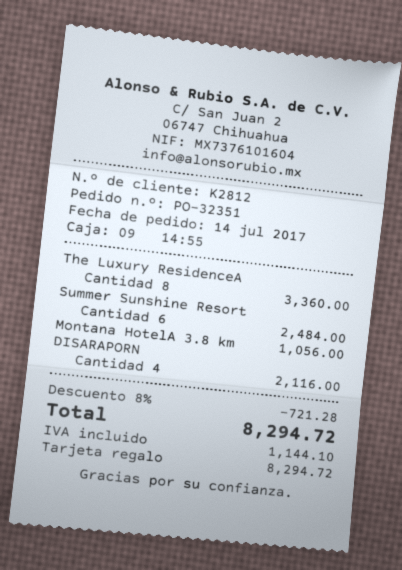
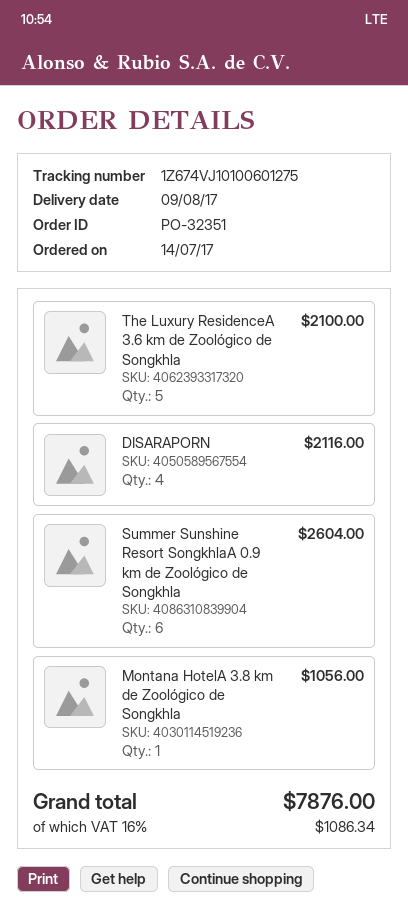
The Luxury ResidenceA: 8 for 3360.00 -> 5 for 2100.00
Summer Sunshine Resort: 6 for 2484.00 -> 6 for 2604.00
discount: 8% = 721.28 -> none
tax: 1144.10 -> 1086.34
total: 8294.72 -> 7876.00

